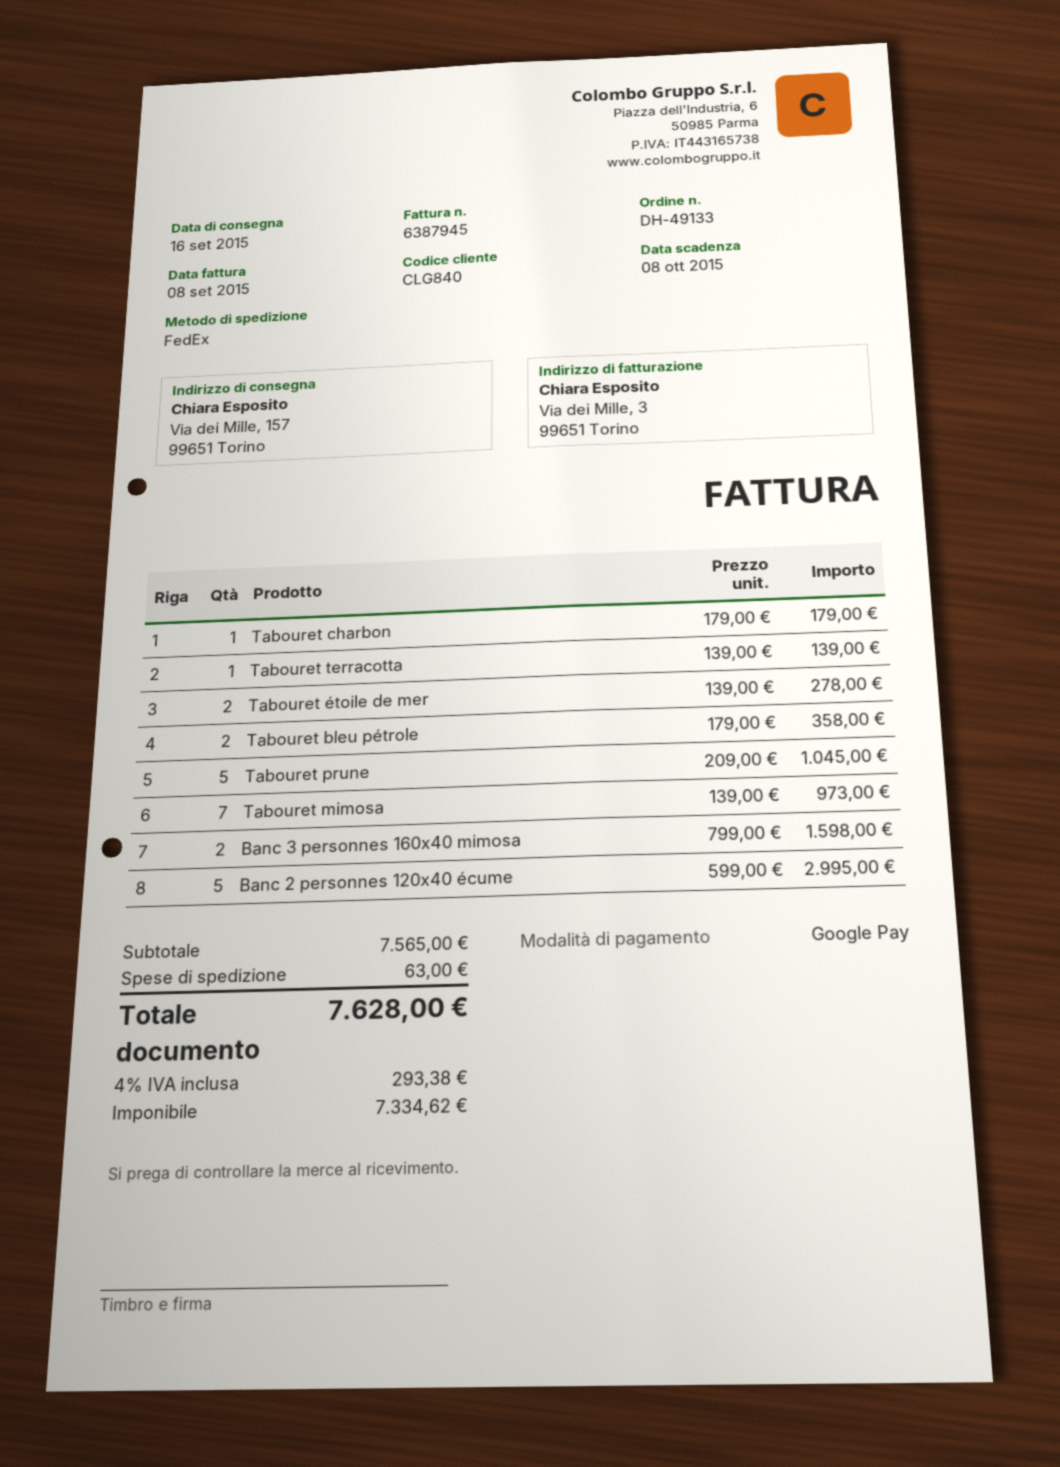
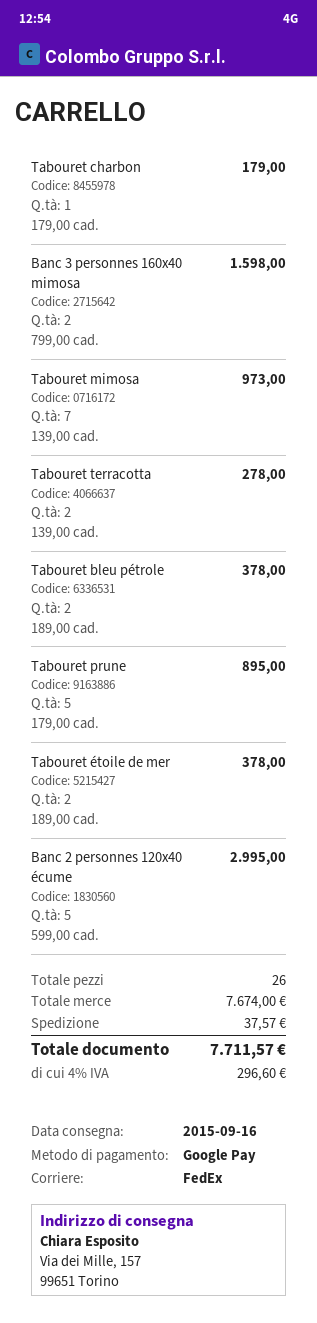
Tabouret terracotta: 1 x 139.00 = 139.00 -> 2 x 139.00 = 278.00
Tabouret étoile de mer: 2 x 139.00 = 278.00 -> 2 x 189.00 = 378.00
Tabouret bleu pétrole: 2 x 179.00 = 358.00 -> 2 x 189.00 = 378.00
Tabouret prune: 5 x 209.00 = 1045.00 -> 5 x 179.00 = 895.00
subtotal: 7565.00 -> 7674.00
shipping: 63.00 -> 37.57
tax: 4% = 293.38 -> 4% = 296.60
total: 7628.00 -> 7711.57

